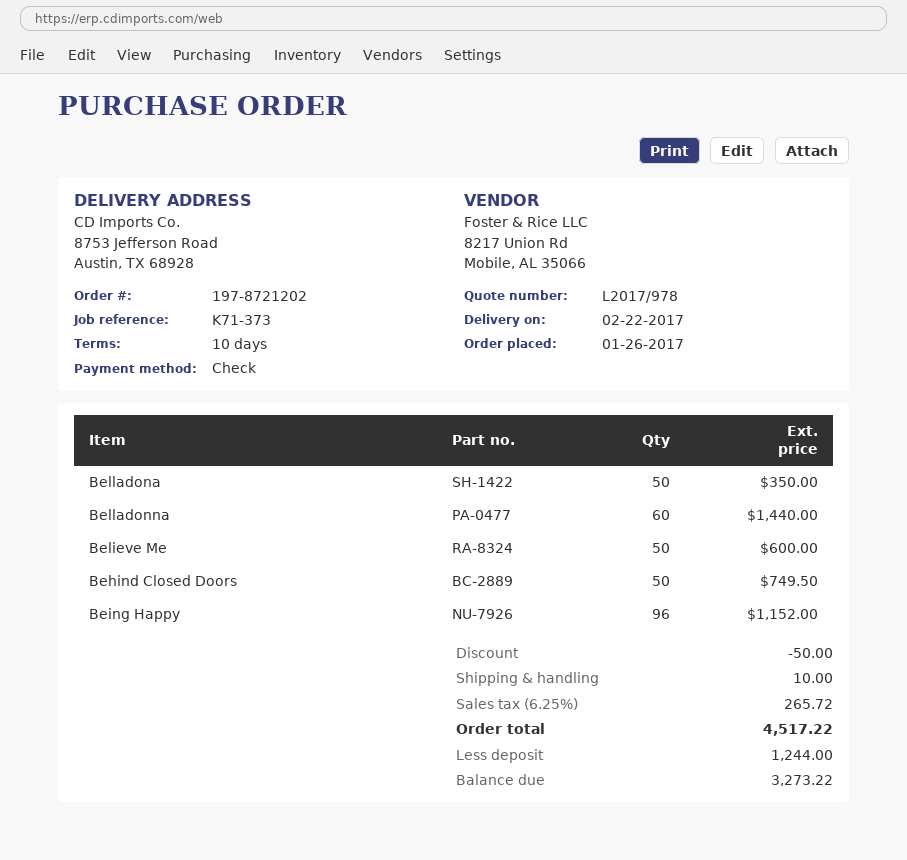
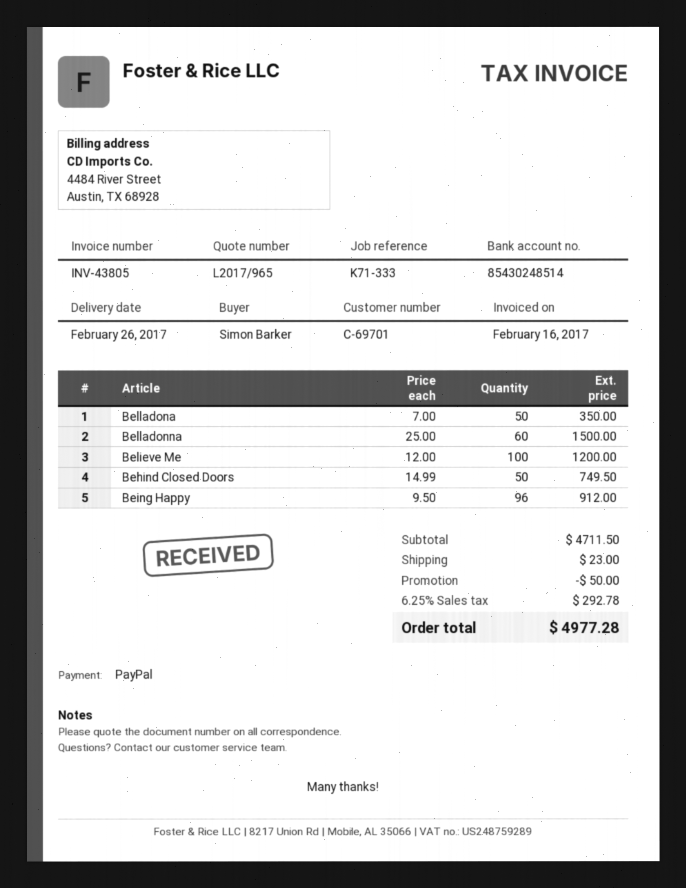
quote number: L2017/978 -> L2017/965
delivery date: 2017-02-22 -> 2017-02-26
reference: K71-373 -> K71-333
payment method: cheque -> PayPal
Belladonna: 60 for 1440.00 -> 60 for 1500.00
Believe Me: 50 for 600.00 -> 100 for 1200.00
Being Happy: 96 for 1152.00 -> 96 for 912.00
shipping: 10.00 -> 23.00
tax: 6.25% = 265.72 -> 6.25% = 292.78
total: 4517.22 -> 4977.28

